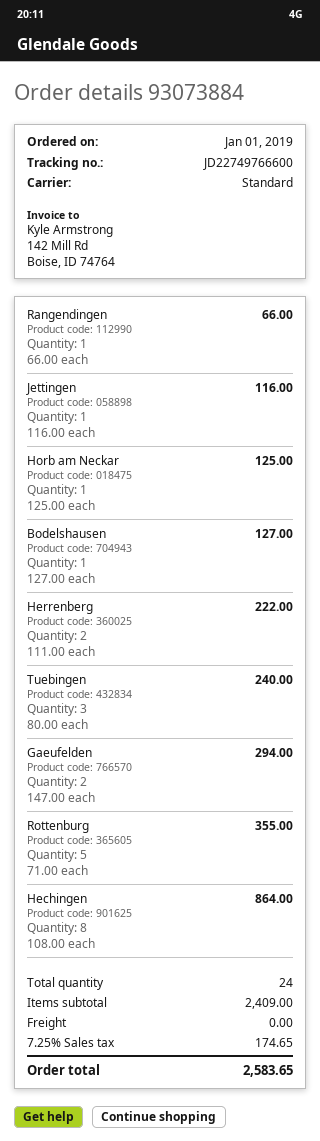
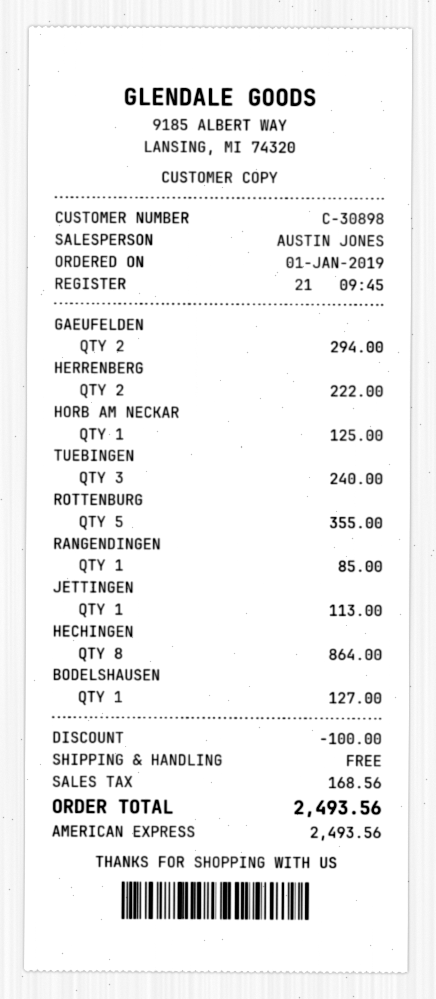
Rangendingen: 1 for 66.00 -> 1 for 85.00
Jettingen: 1 for 116.00 -> 1 for 113.00
discount: none -> 100.00
tax: 174.65 -> 168.56
total: 2583.65 -> 2493.56

